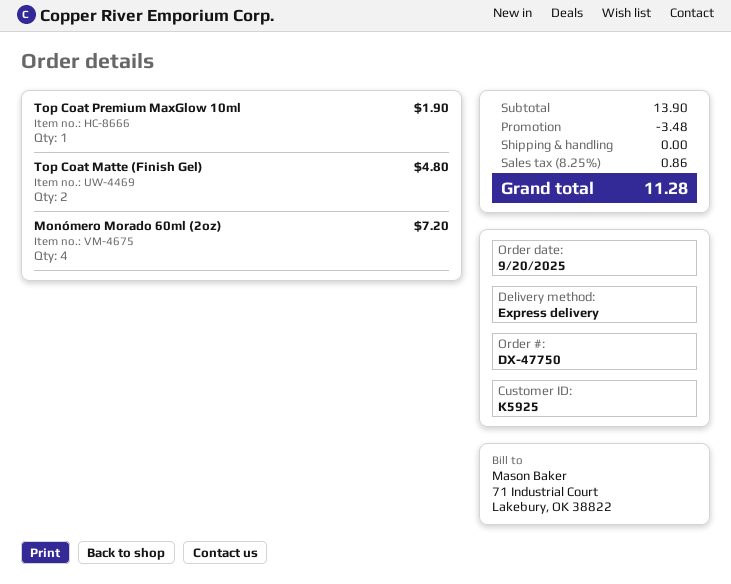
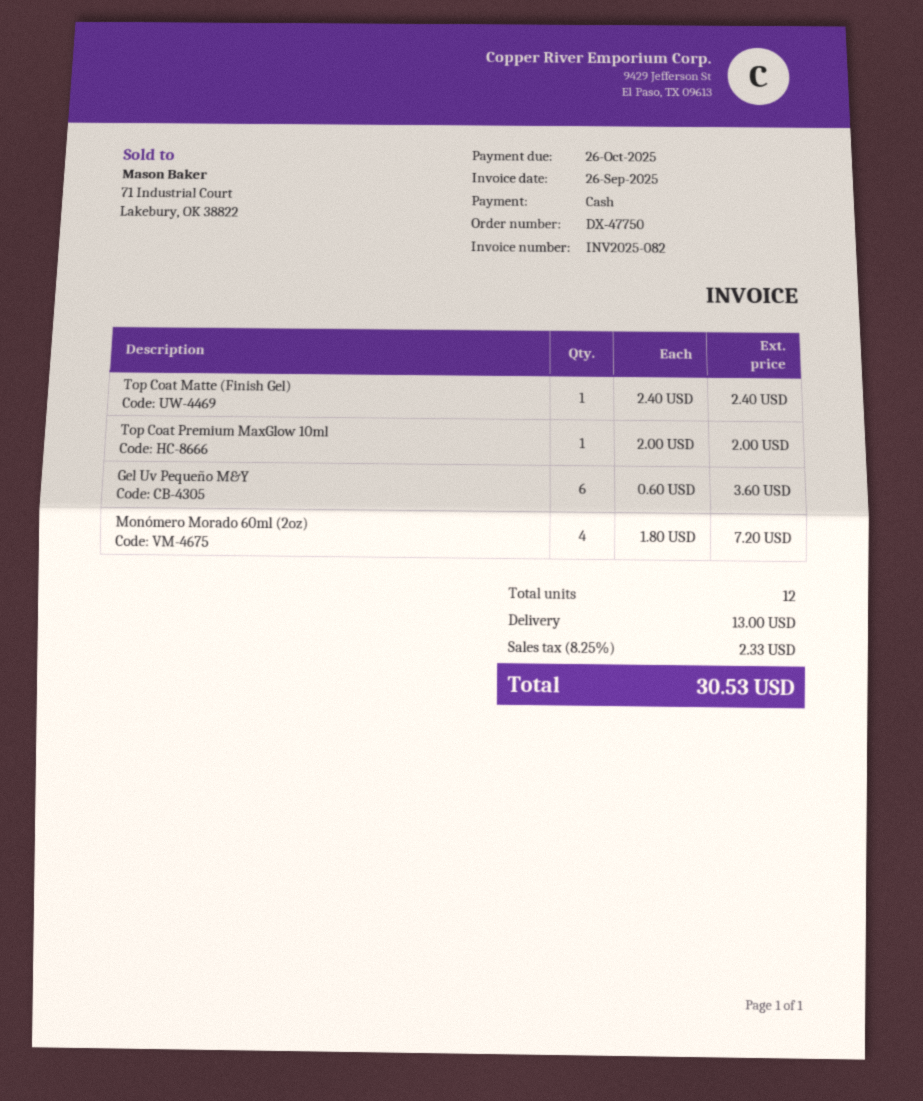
Top Coat Premium MaxGlow 10ml: 1 for 1.90 -> 1 for 2.00
Top Coat Matte (Finish Gel): 2 for 4.80 -> 1 for 2.40
Gel Uv Pequeño M&Y: none -> 6 for 3.60
discount: 3.48 -> none
shipping: 0.00 -> 13.00
tax: 8.25% = 0.86 -> 8.25% = 2.33
total: 11.28 -> 30.53

